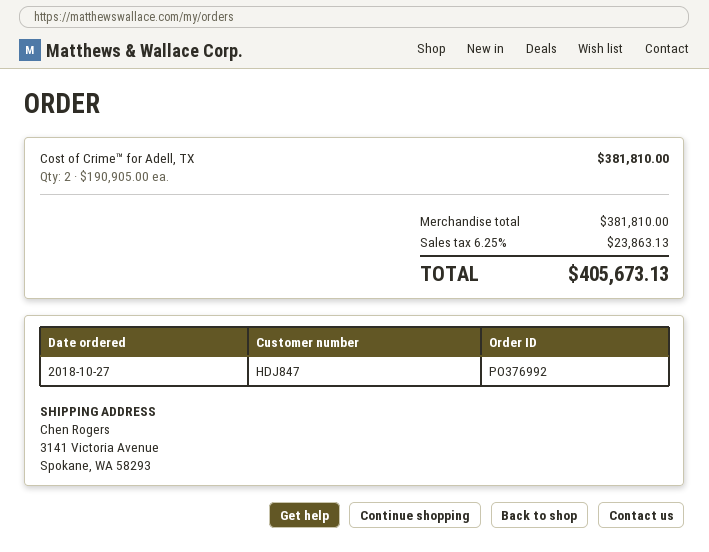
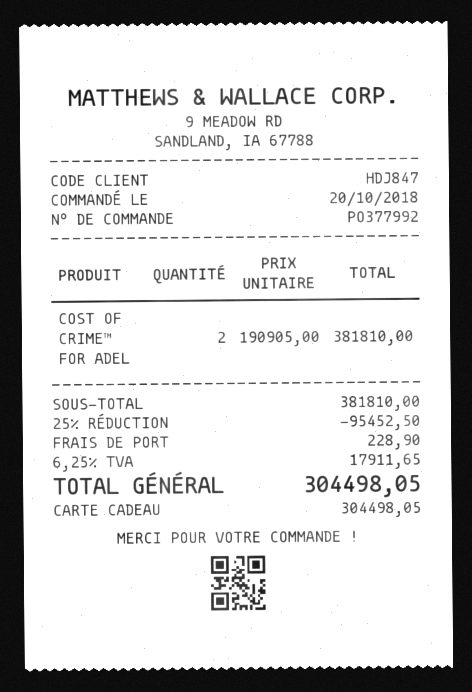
order number: PO376992 -> PO377992
order date: 2018-10-27 -> 2018-10-20
discount: none -> 25% = 95452.50
shipping: none -> 228.90
tax: 6.25% = 23863.13 -> 6.25% = 17911.65
total: 405673.13 -> 304498.05

